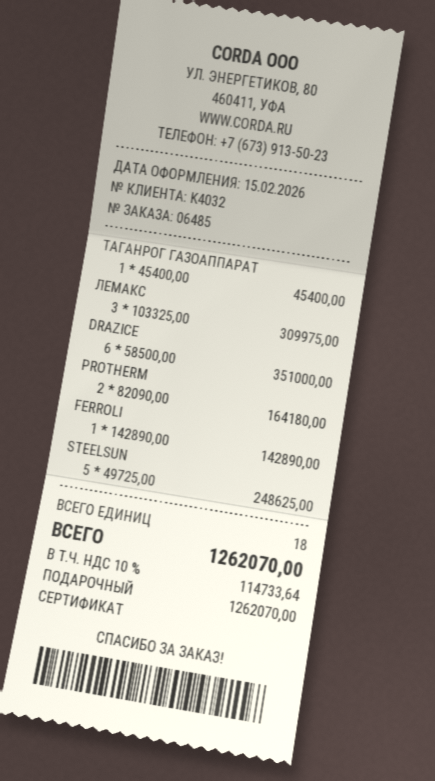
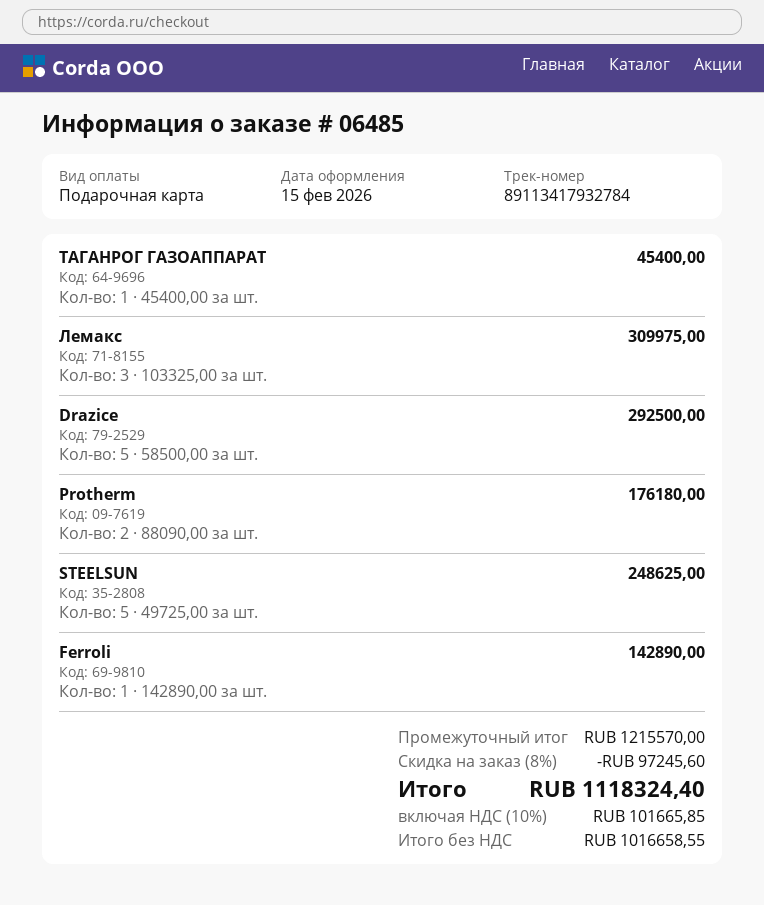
DRAZICE: 6 x 58500.00 = 351000.00 -> 5 x 58500.00 = 292500.00
PROTHERM: 2 x 82090.00 = 164180.00 -> 2 x 88090.00 = 176180.00
discount: none -> 8% = 97245.60
tax: 10% = 114733.64 -> 10% = 101665.85
total: 1262070.00 -> 1118324.40

